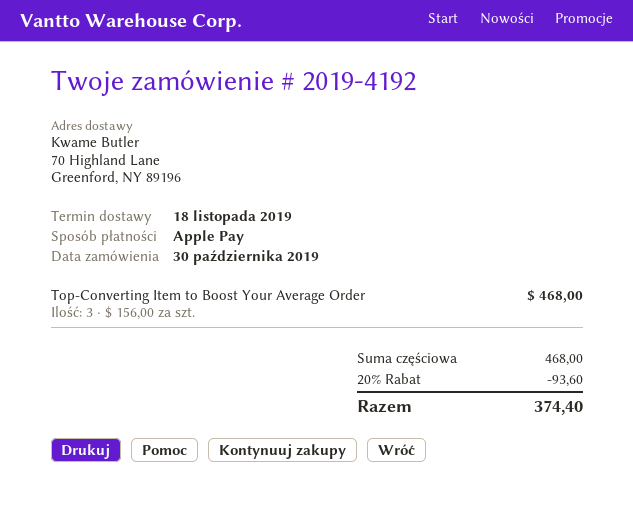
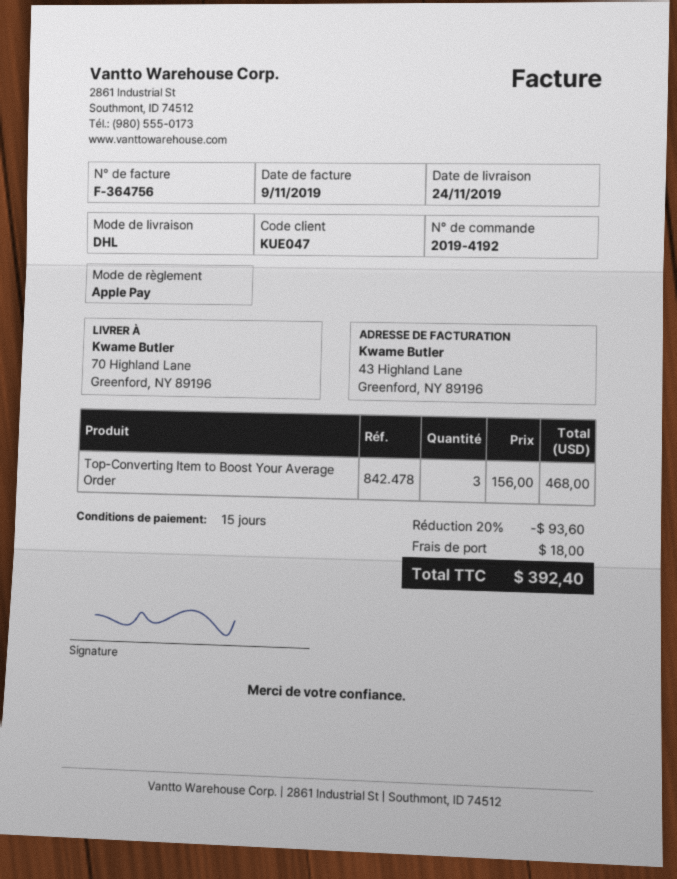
delivery date: 2019-11-18 -> 2019-11-24
shipping: none -> 18.00
total: 374.40 -> 392.40

